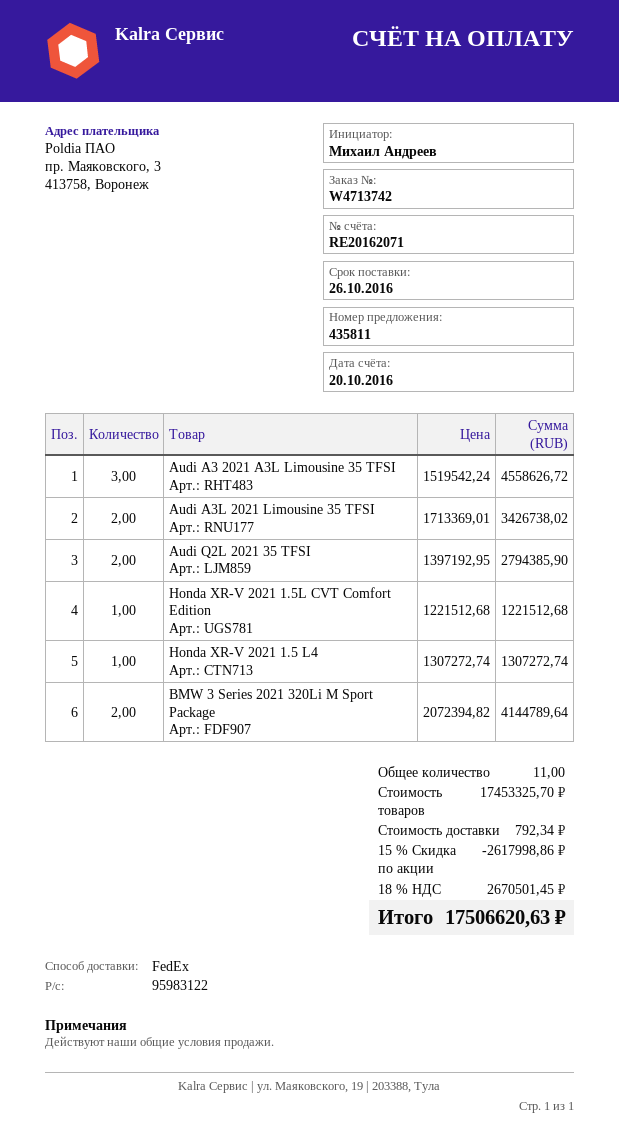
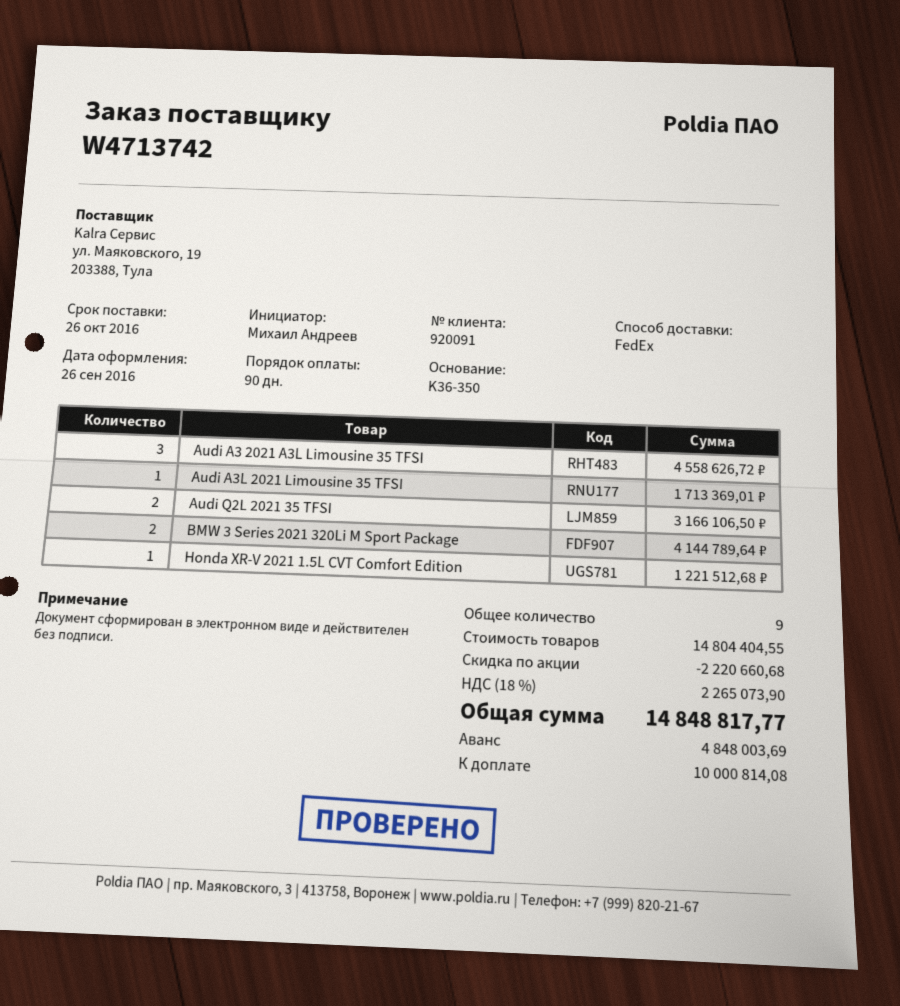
Audi A3L 2021 Limousine 35 TFSI: 2 for 3426738.02 -> 1 for 1713369.01
Audi Q2L 2021 35 TFSI: 2 for 2794385.90 -> 2 for 3166106.50
Honda XR-V 2021 1.5 L4: 1 for 1307272.74 -> none
total quantity: 11 -> 9
subtotal: 17453325.70 -> 14804404.55
discount: 2617998.86 -> 2220660.68
shipping: 792.34 -> none
tax: 18% = 2670501.45 -> 18% = 2265073.90
total: 17506620.63 -> 14848817.77

